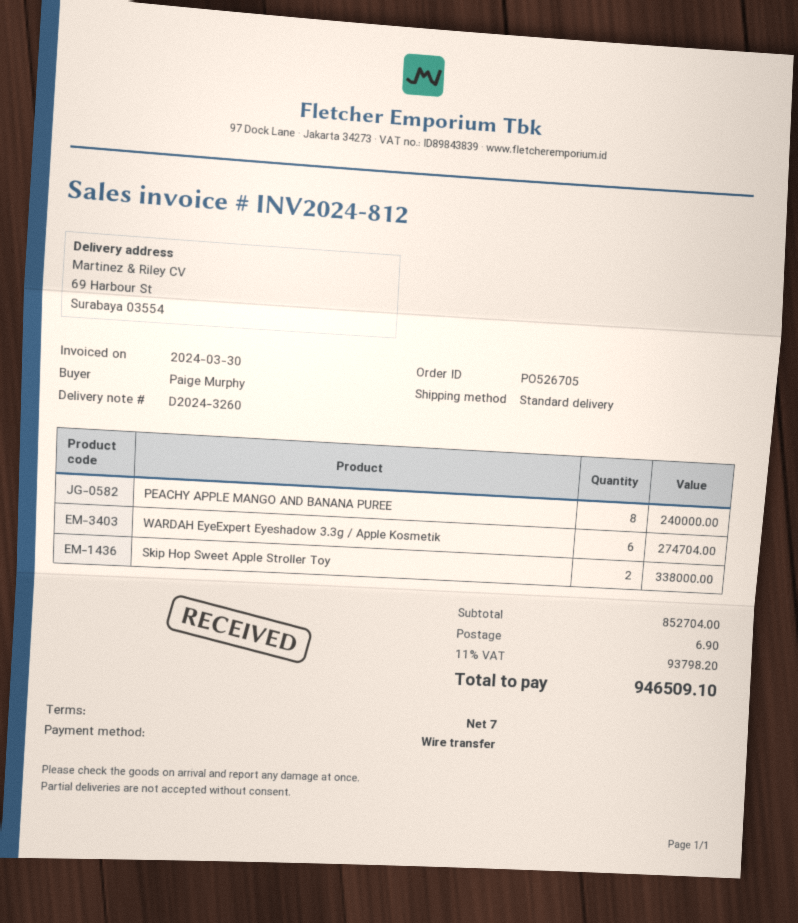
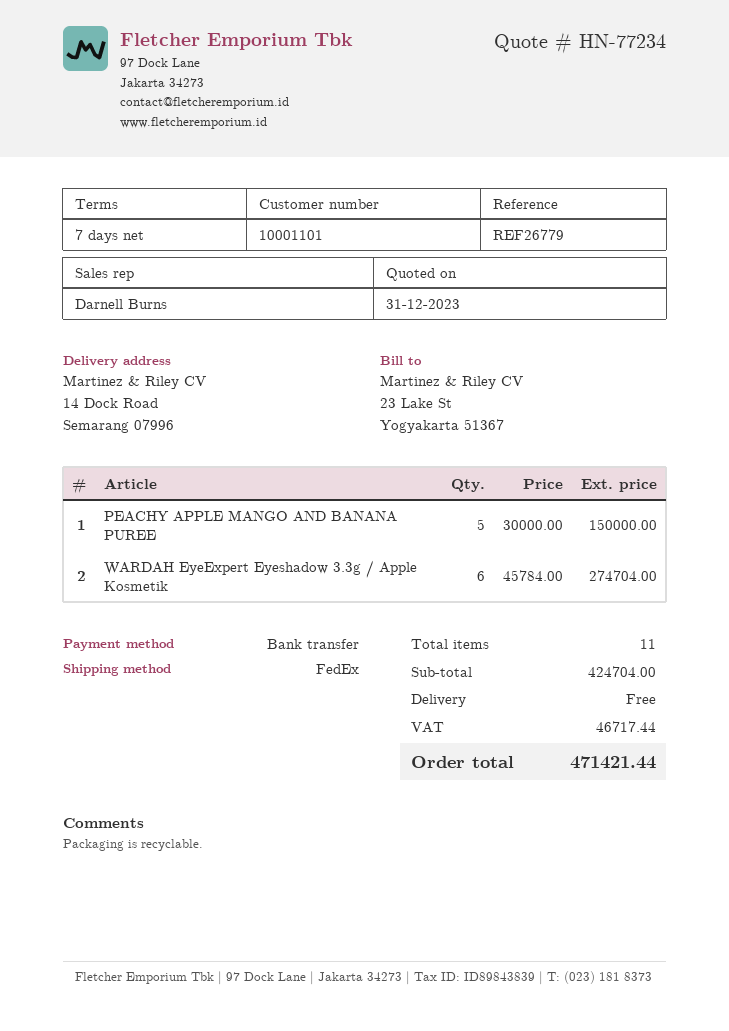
shipping method: standard -> FedEx
ship to: 69 Harbour St, Surabaya 03554 -> 14 Dock Road, Semarang 07996
PEACHY APPLE MANGO AND BANANA PUREE: 8 for 240000.00 -> 5 for 150000.00
Skip Hop Sweet Apple Stroller Toy: 2 for 338000.00 -> none
subtotal: 852704.00 -> 424704.00
shipping: 6.90 -> 0.00
tax: 93798.20 -> 46717.44
total: 946509.10 -> 471421.44

